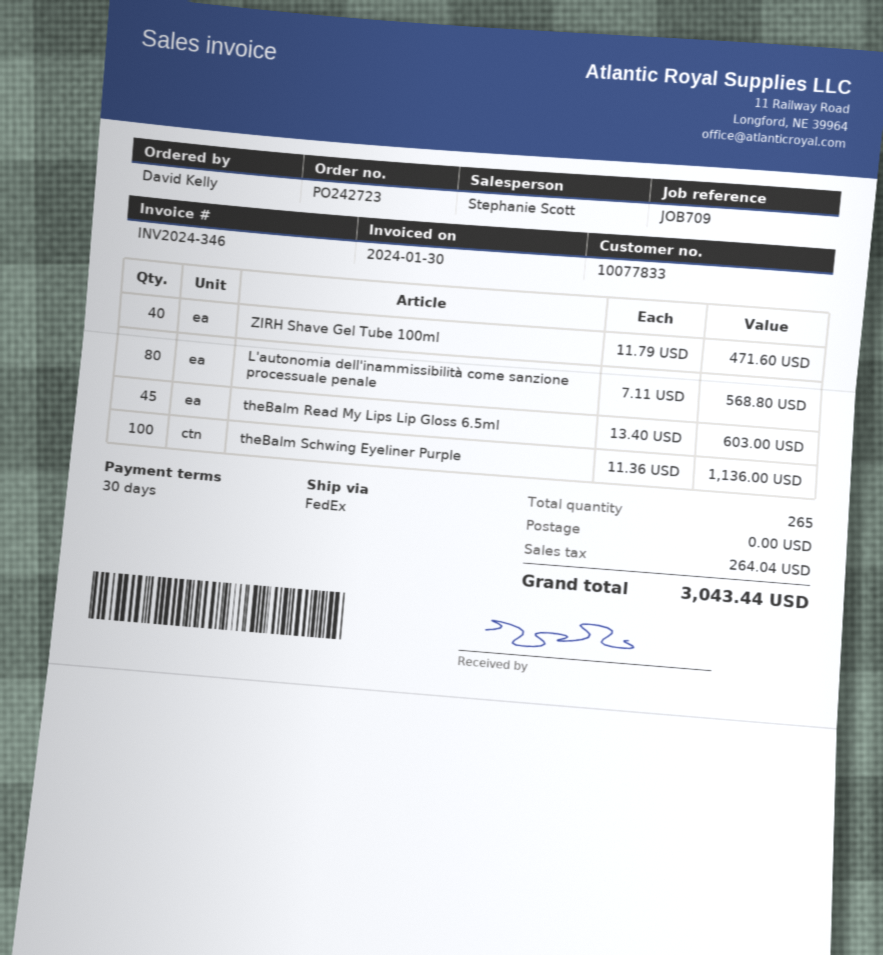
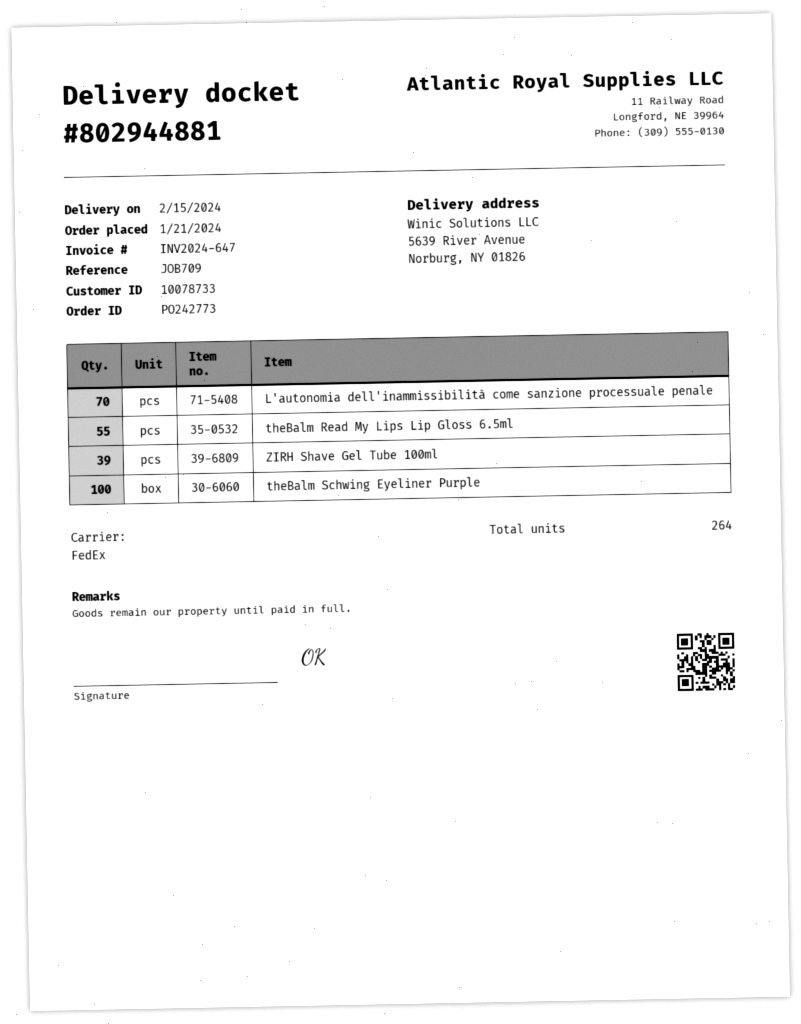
order number: PO242723 -> PO242773
invoice number: INV2024-346 -> INV2024-647
customer number: 10077833 -> 10078733
ZIRH Shave Gel Tube 100ml: 40 -> 39
L'autonomia dell'inammissibilità come sanzione processuale penale: 80 -> 70
theBalm Read My Lips Lip Gloss 6.5ml: 45 -> 55
total quantity: 265 -> 264

